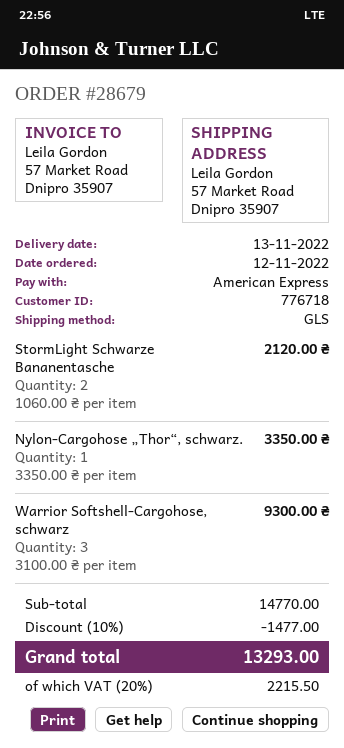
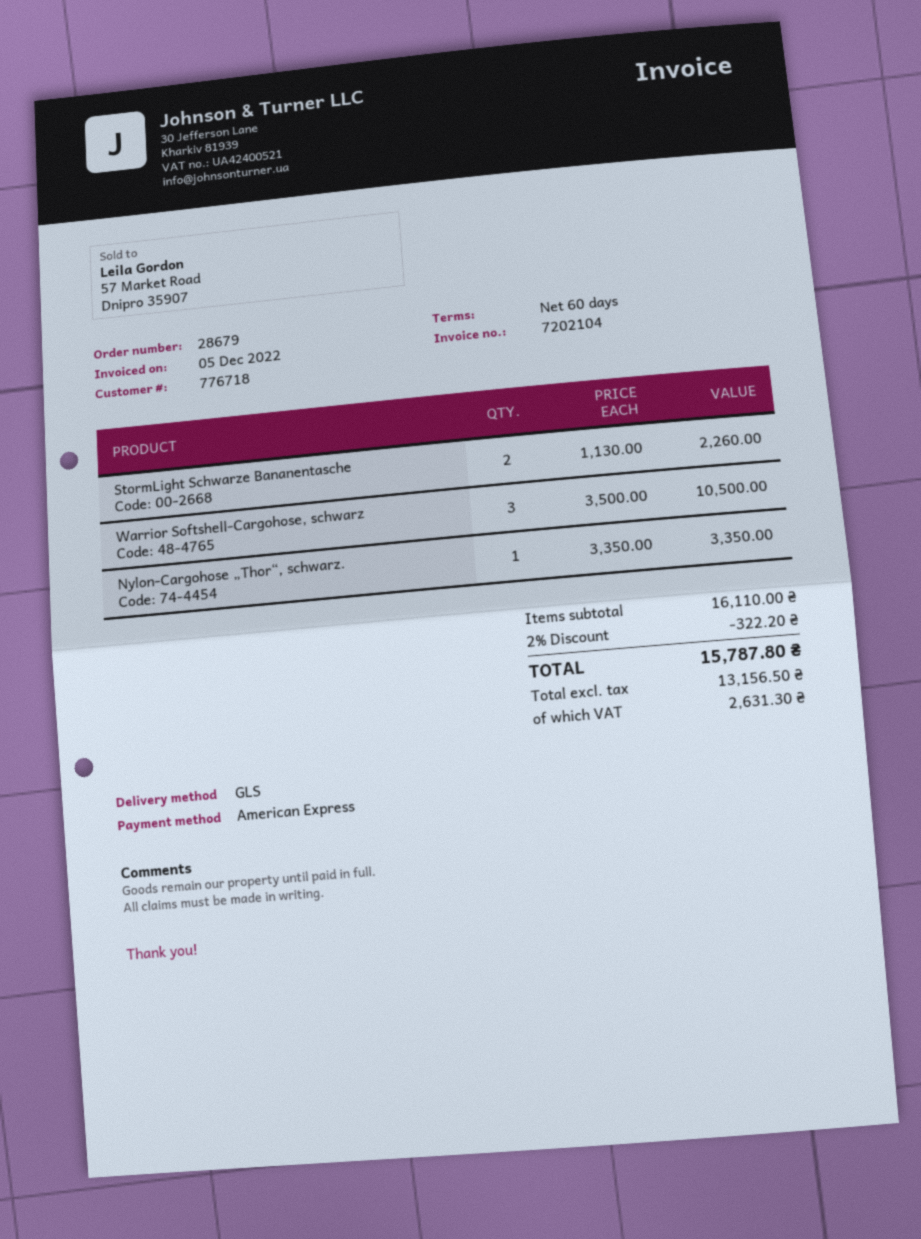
StormLight Schwarze Bananentasche: 2 x 1060.00 = 2120.00 -> 2 x 1130.00 = 2260.00
Warrior Softshell-Cargohose, schwarz: 3 x 3100.00 = 9300.00 -> 3 x 3500.00 = 10500.00
subtotal: 14770.00 -> 16110.00
discount: 10% = 1477.00 -> 2% = 322.20
tax: 2215.50 -> 2631.30
total: 13293.00 -> 15787.80

